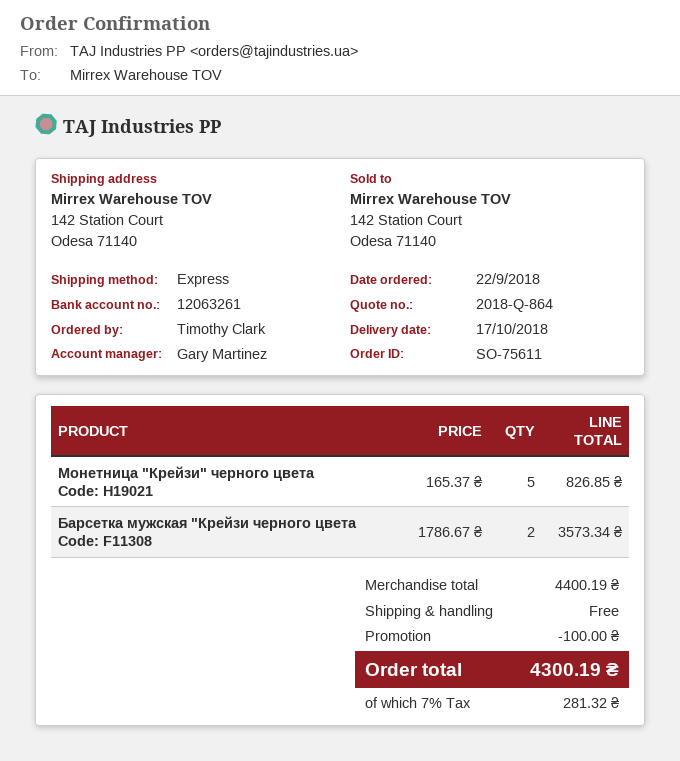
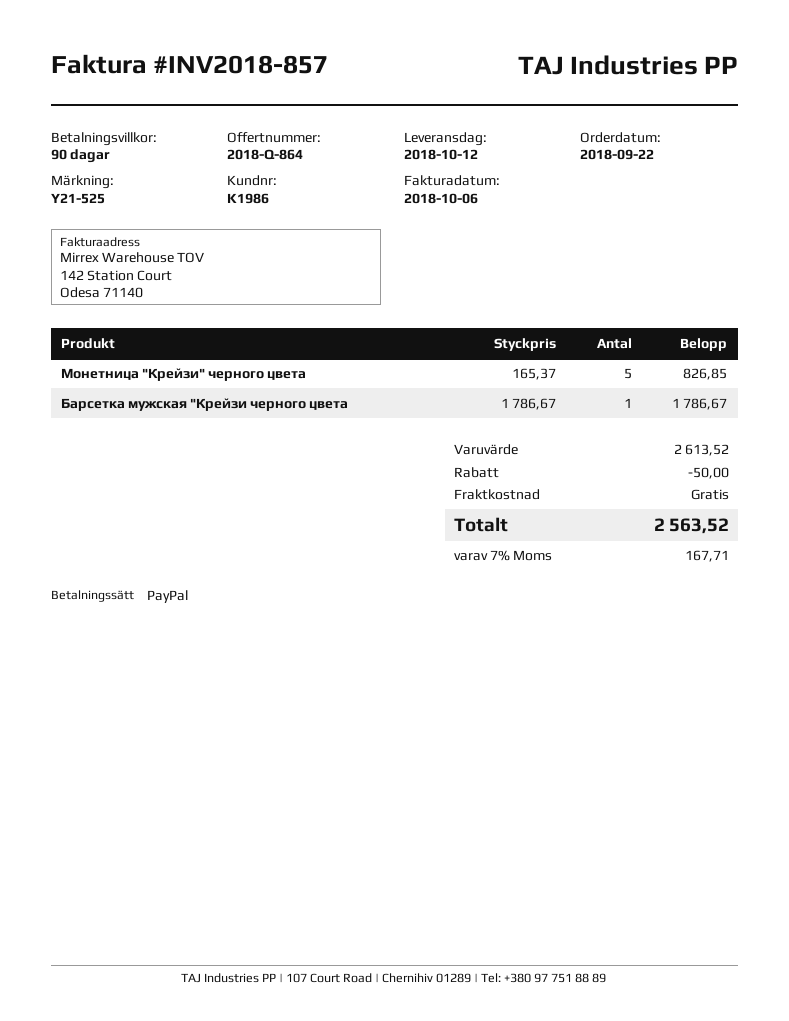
delivery date: 2018-10-17 -> 2018-10-12
Барсетка мужская "Крейзи черного цвета: 2 x 1786.67 = 3573.34 -> 1 x 1786.67 = 1786.67
subtotal: 4400.19 -> 2613.52
discount: 100.00 -> 50.00
tax: 7% = 281.32 -> 7% = 167.71
total: 4300.19 -> 2563.52

